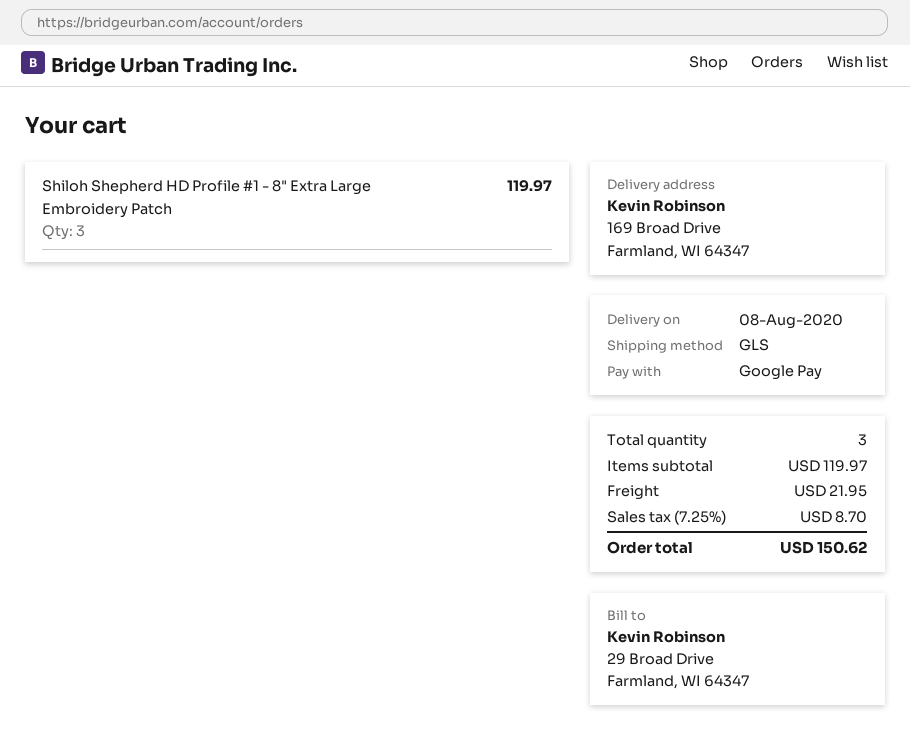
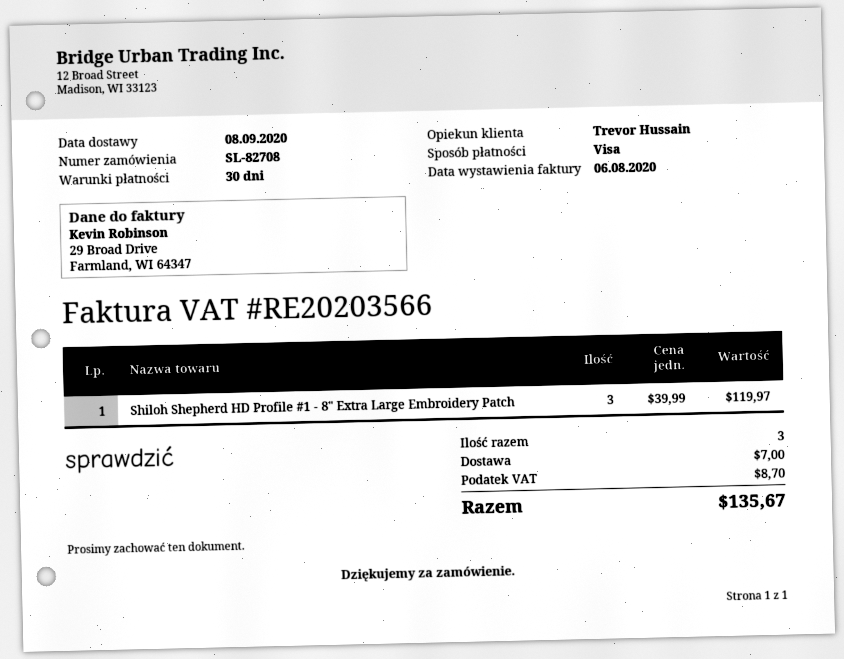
delivery date: 2020-08-08 -> 2020-09-08
payment method: Google Pay -> Visa
shipping: 21.95 -> 7.00
total: 150.62 -> 135.67

